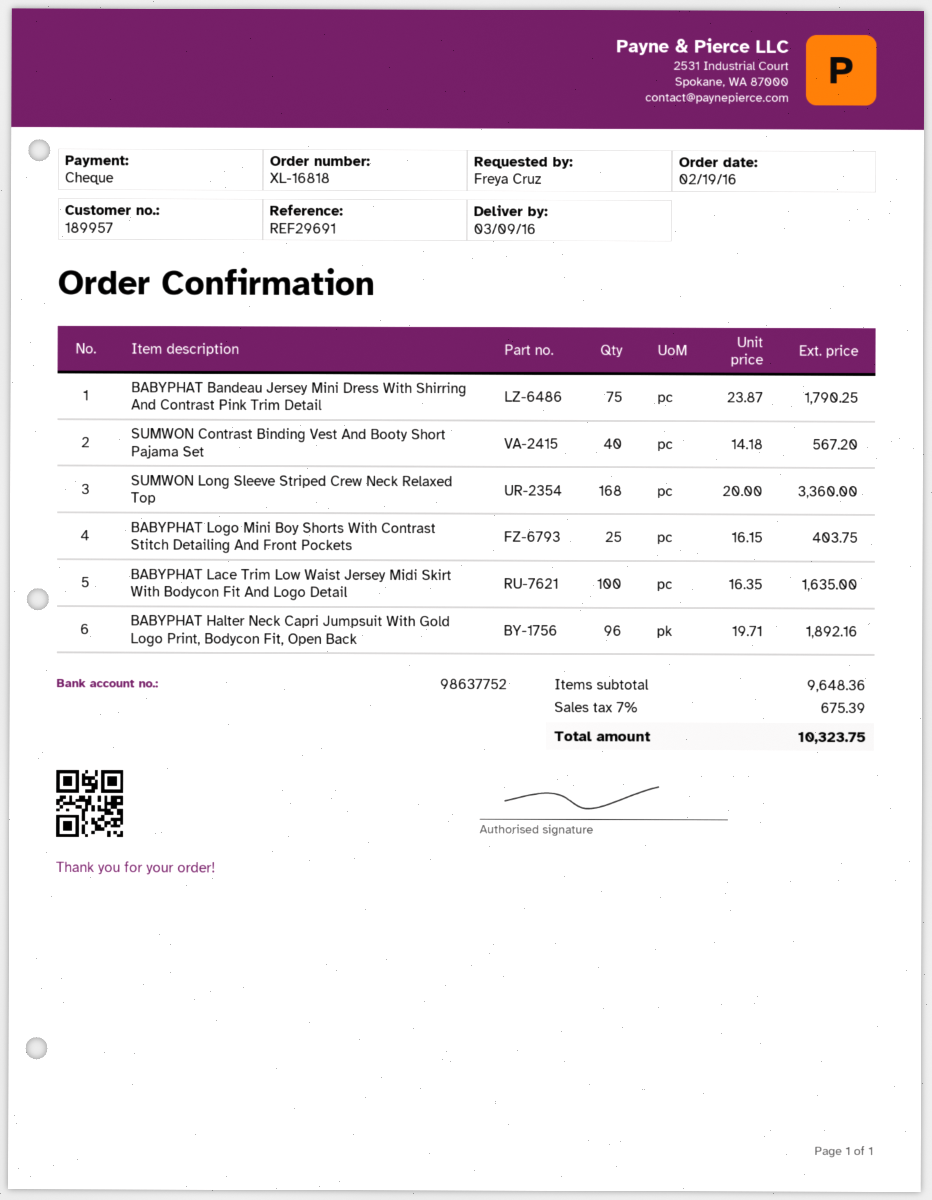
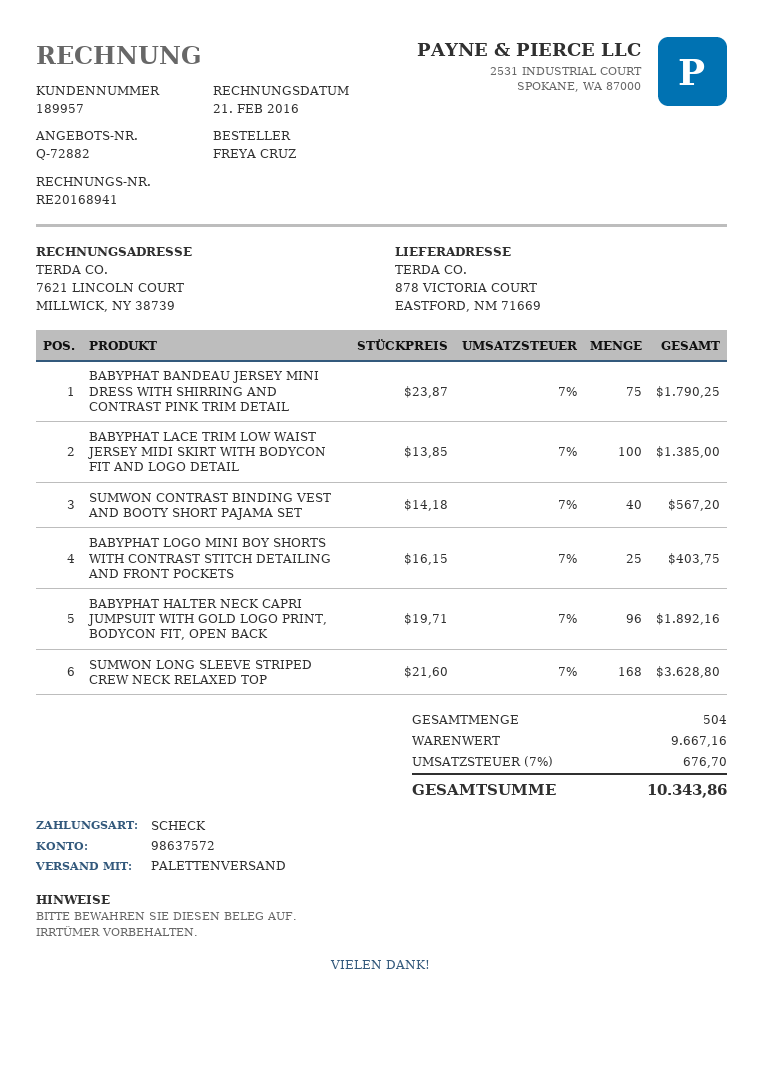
bank account: 98637752 -> 98637572
SUMWON Long Sleeve Striped Crew Neck Relaxed Top: 168 x 20.00 = 3360.00 -> 168 x 21.60 = 3628.80
BABYPHAT Lace Trim Low Waist Jersey Midi Skirt With Bodycon Fit And Logo Detail: 100 x 16.35 = 1635.00 -> 100 x 13.85 = 1385.00
subtotal: 9648.36 -> 9667.16
tax: 7% = 675.39 -> 7% = 676.70
total: 10323.75 -> 10343.86

